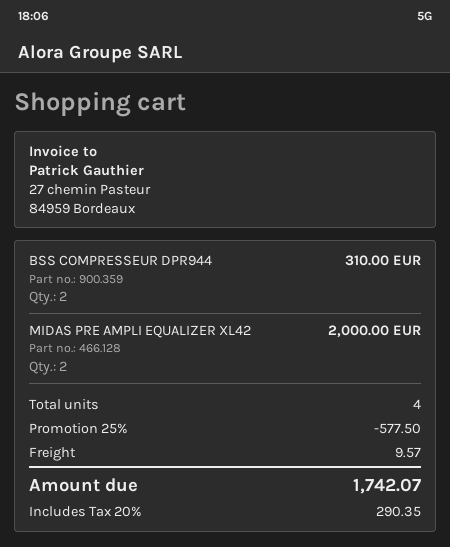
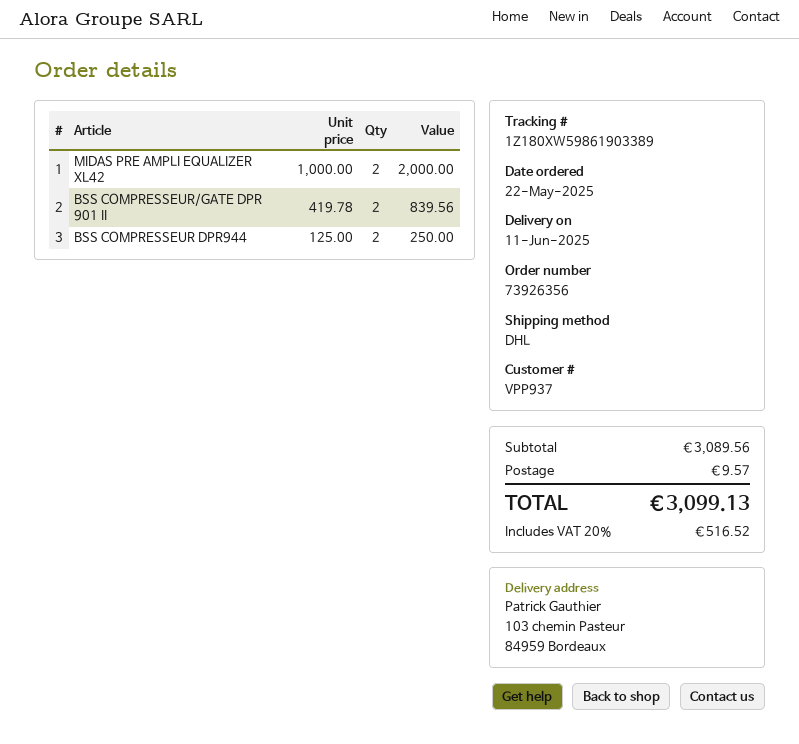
BSS COMPRESSEUR DPR944: 2 for 310.00 -> 2 for 250.00
BSS COMPRESSEUR/GATE DPR 901 II: none -> 2 for 839.56
discount: 25% = 577.50 -> none
tax: 20% = 290.35 -> 20% = 516.52
total: 1742.07 -> 3099.13

